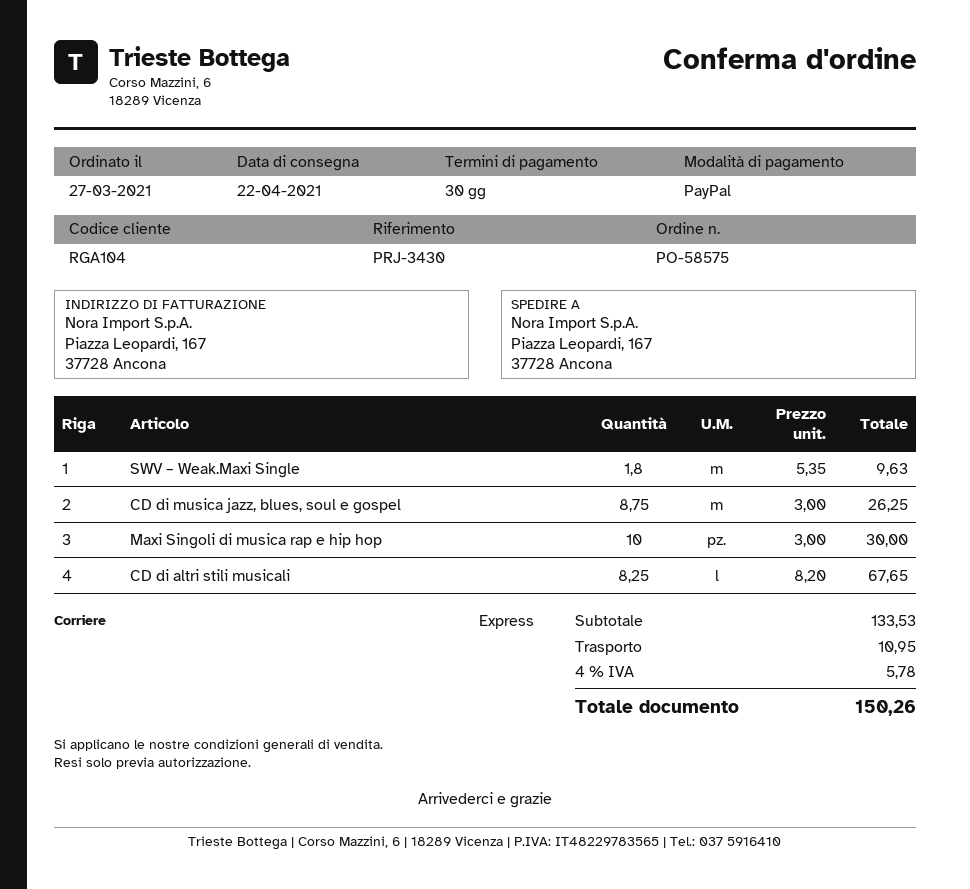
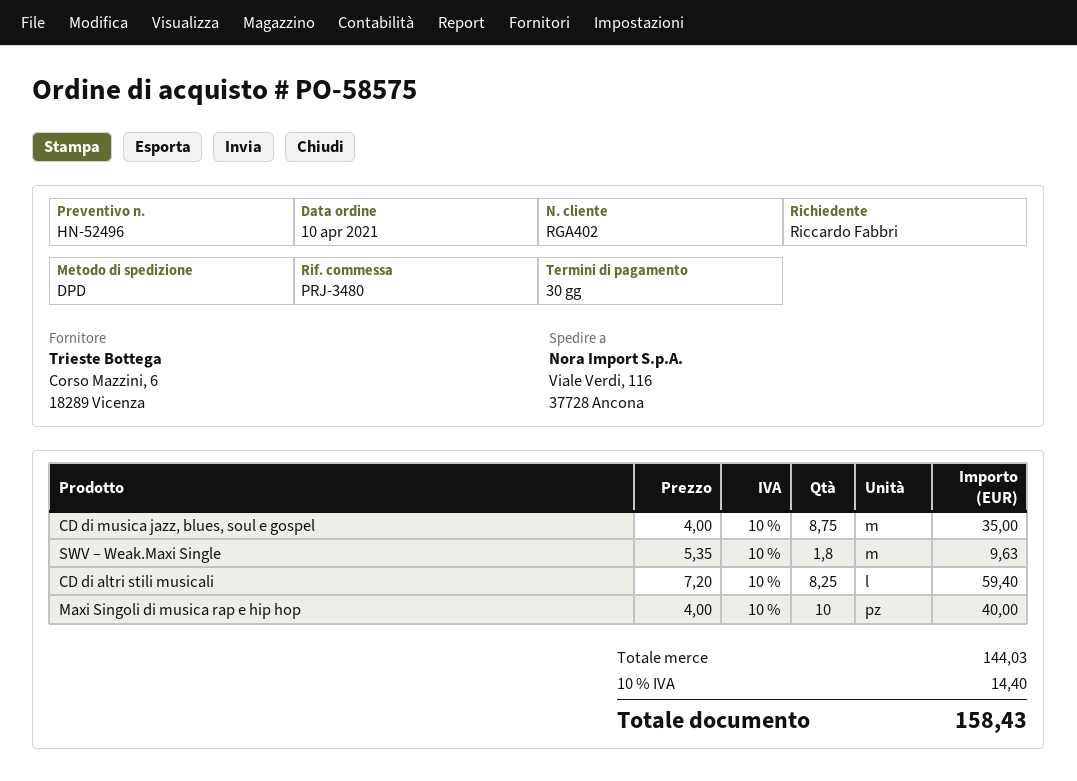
order date: 2021-03-27 -> 2021-04-10
customer number: RGA104 -> RGA402
reference: PRJ-3430 -> PRJ-3480
shipping method: express -> DPD
ship to: Piazza Leopardi, 167, 37728 Ancona -> Viale Verdi, 116, 37728 Ancona
CD di musica jazz, blues, soul e gospel: 8.75 x 3.00 = 26.25 -> 8.75 x 4.00 = 35.00
Maxi Singoli di musica rap e hip hop: 10 x 3.00 = 30.00 -> 10 x 4.00 = 40.00
CD di altri stili musicali: 8.25 x 8.20 = 67.65 -> 8.25 x 7.20 = 59.40
subtotal: 133.53 -> 144.03
shipping: 10.95 -> none
tax: 4% = 5.78 -> 10% = 14.40
total: 150.26 -> 158.43

